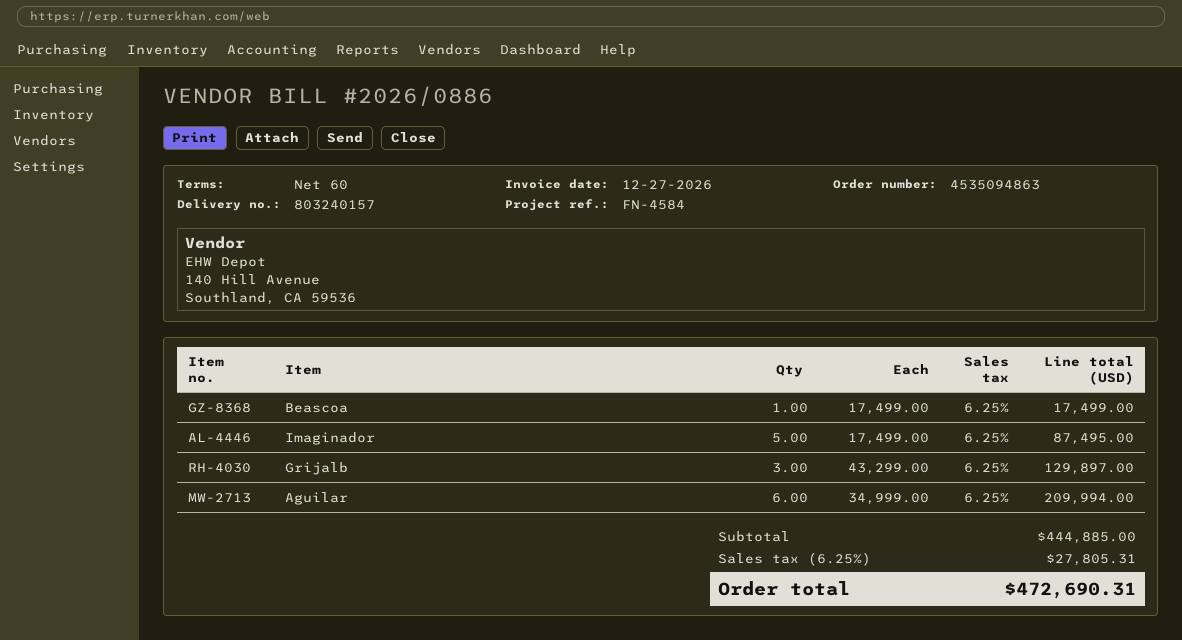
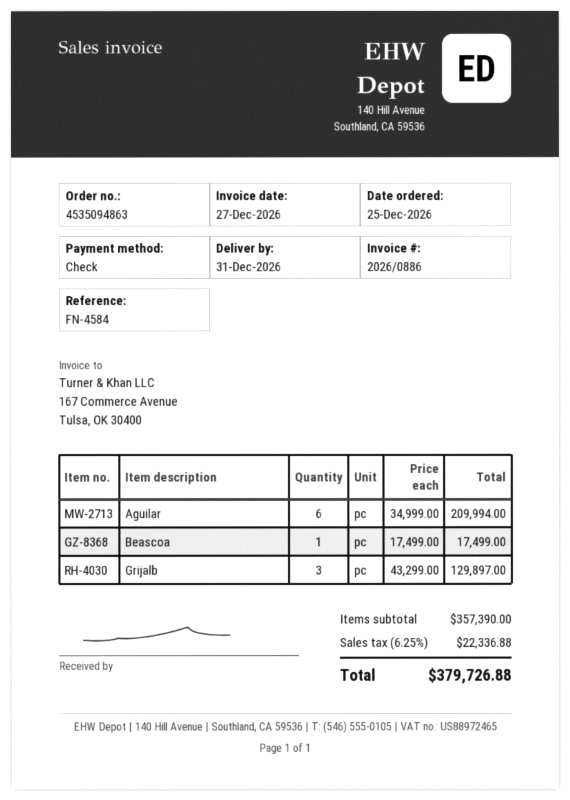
Imaginador: 5 x 17499.00 = 87495.00 -> none
subtotal: 444885.00 -> 357390.00
tax: 6.25% = 27805.31 -> 6.25% = 22336.88
total: 472690.31 -> 379726.88

